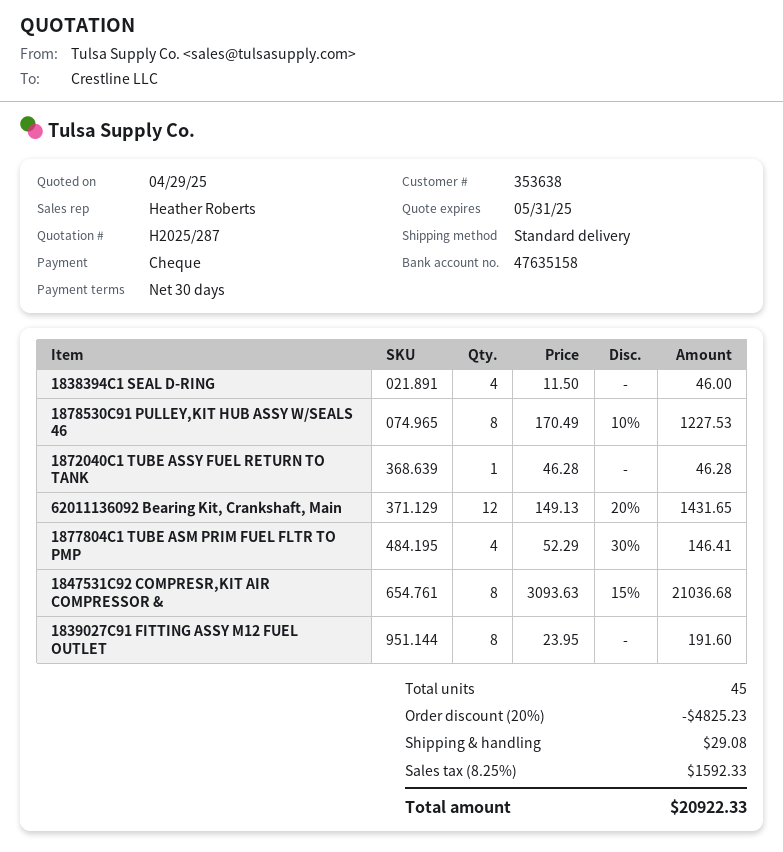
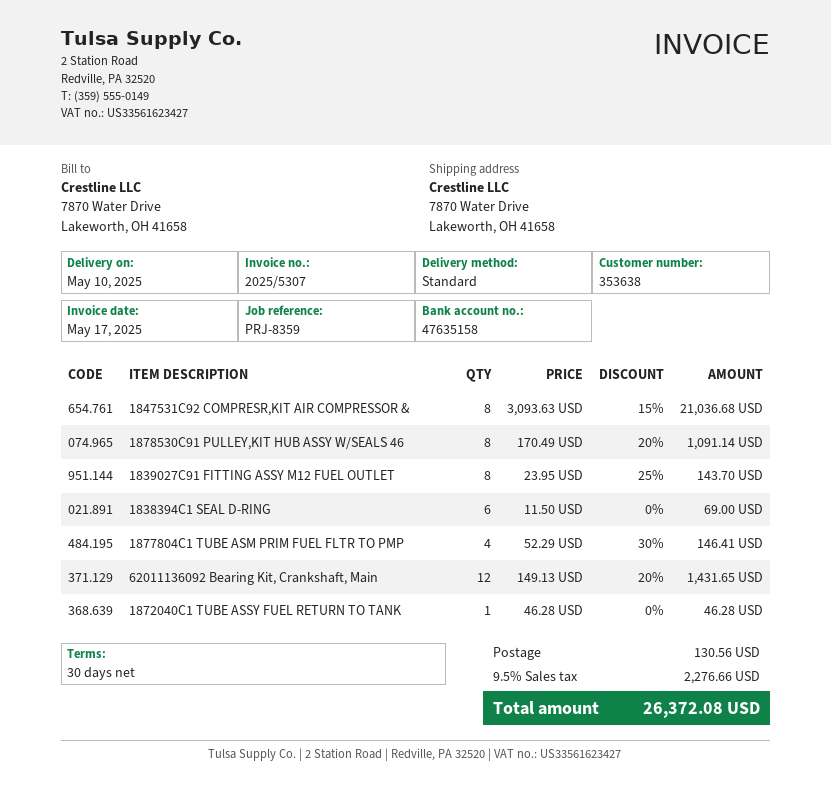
1838394C1 SEAL D-RING: 4 x 11.50 = 46.00 -> 6 x 11.50 = 69.00
1878530C91 PULLEY,KIT HUB ASSY W/SEALS 46: 8 x 170.49 - 10% = 1227.53 -> 8 x 170.49 - 20% = 1091.14
1839027C91 FITTING ASSY M12 FUEL OUTLET: 8 x 23.95 = 191.60 -> 8 x 23.95 - 25% = 143.70
discount: 20% = 4825.23 -> none
shipping: 29.08 -> 130.56
tax: 8.25% = 1592.33 -> 9.5% = 2276.66
total: 20922.33 -> 26372.08

